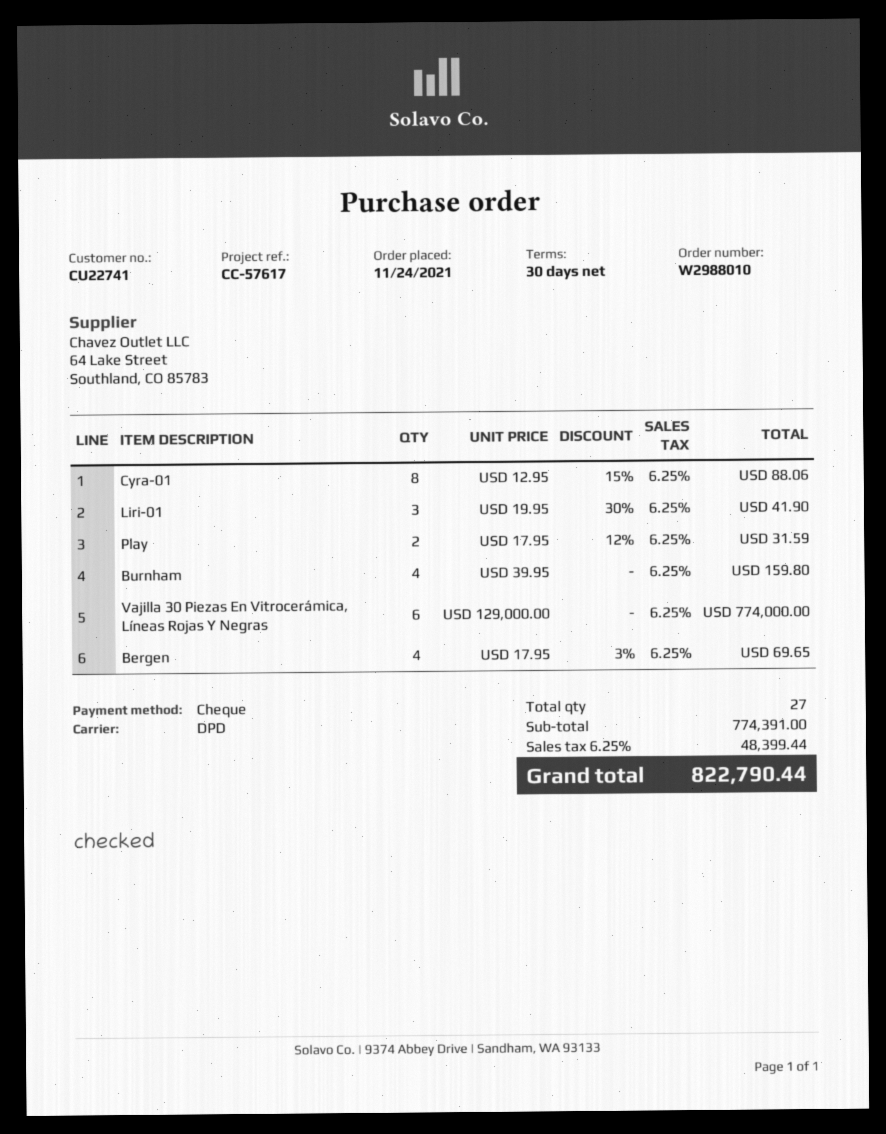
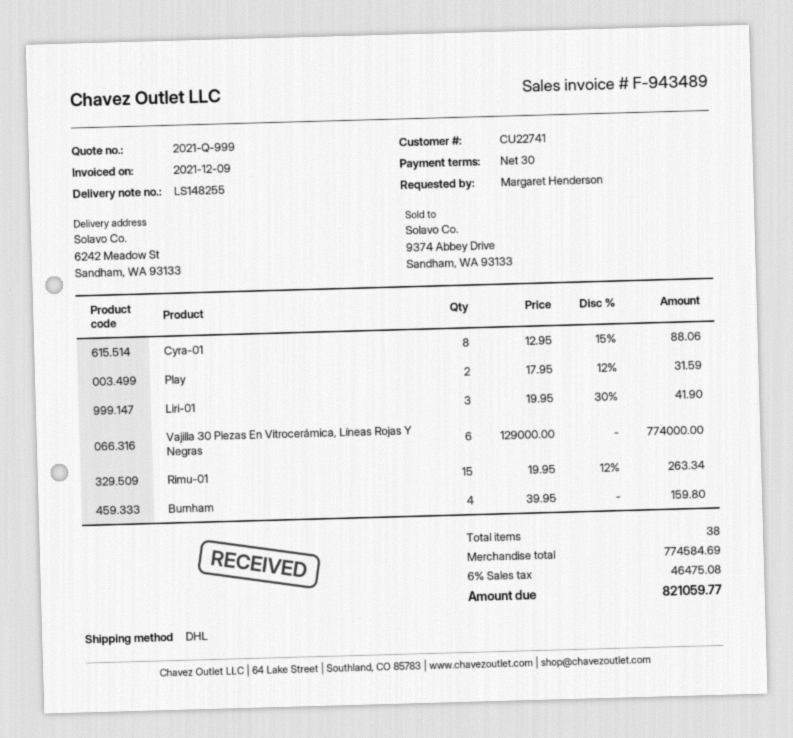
shipping method: DPD -> DHL
Bergen: 4 x 17.95 - 3% = 69.65 -> none
Rimu-01: none -> 15 x 19.95 - 12% = 263.34
total quantity: 27 -> 38
subtotal: 774391.00 -> 774584.69
tax: 6.25% = 48399.44 -> 6% = 46475.08
total: 822790.44 -> 821059.77

